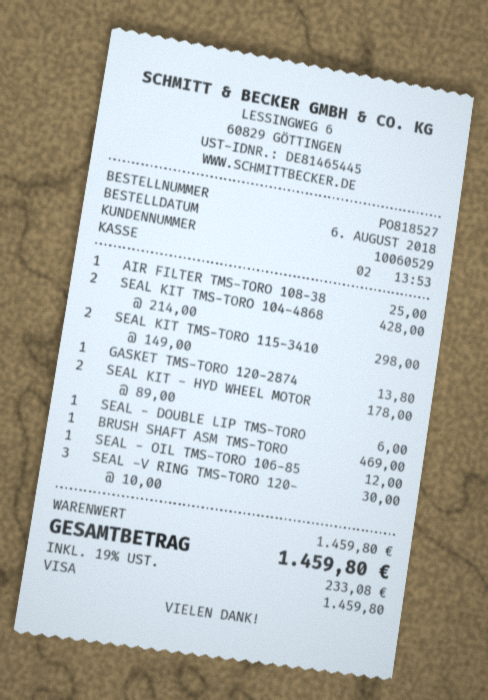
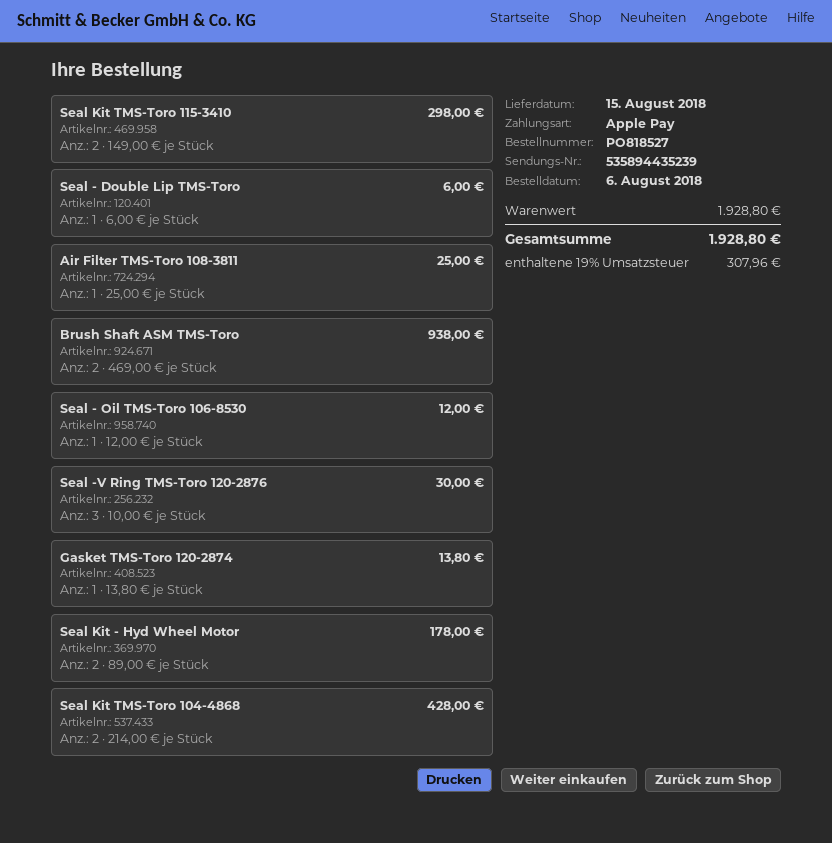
payment method: Visa -> Apple Pay
BRUSH SHAFT ASM TMS-TORO: 1 x 469.00 = 469.00 -> 2 x 469.00 = 938.00
subtotal: 1459.80 -> 1928.80
tax: 19% = 233.08 -> 19% = 307.96
total: 1459.80 -> 1928.80

